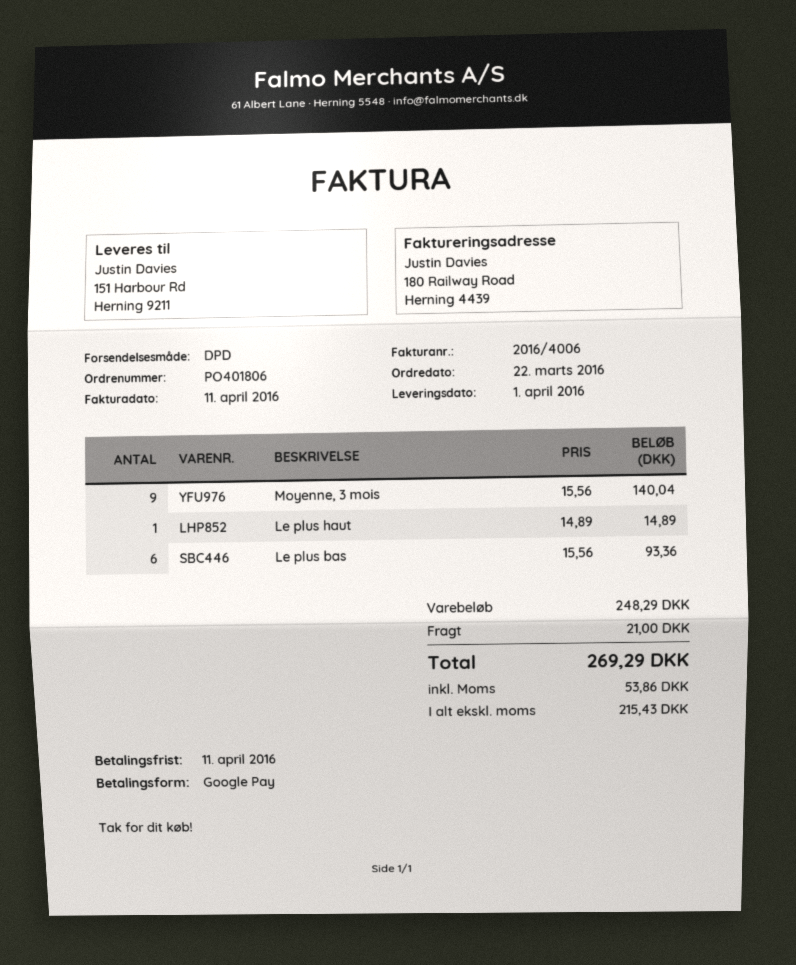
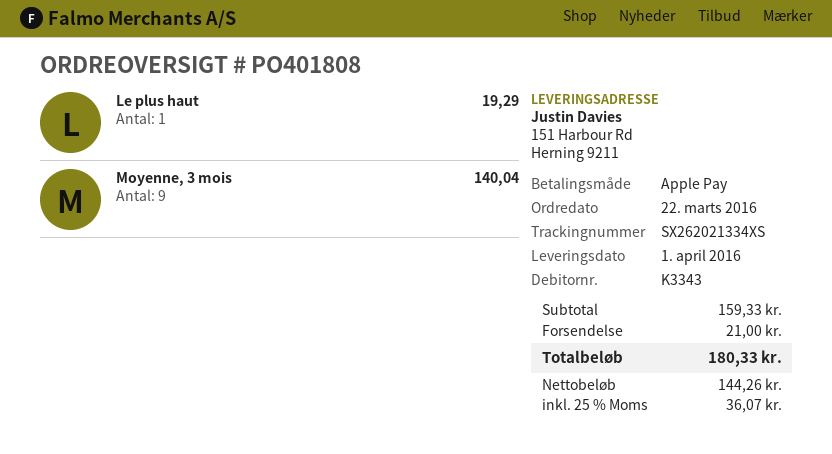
order number: PO401806 -> PO401808
payment method: Google Pay -> Apple Pay
Le plus haut: 1 for 14.89 -> 1 for 19.29
Le plus bas: 6 for 93.36 -> none
subtotal: 248.29 -> 159.33
net: 215.43 -> 144.26
tax: 53.86 -> 36.07
total: 269.29 -> 180.33

